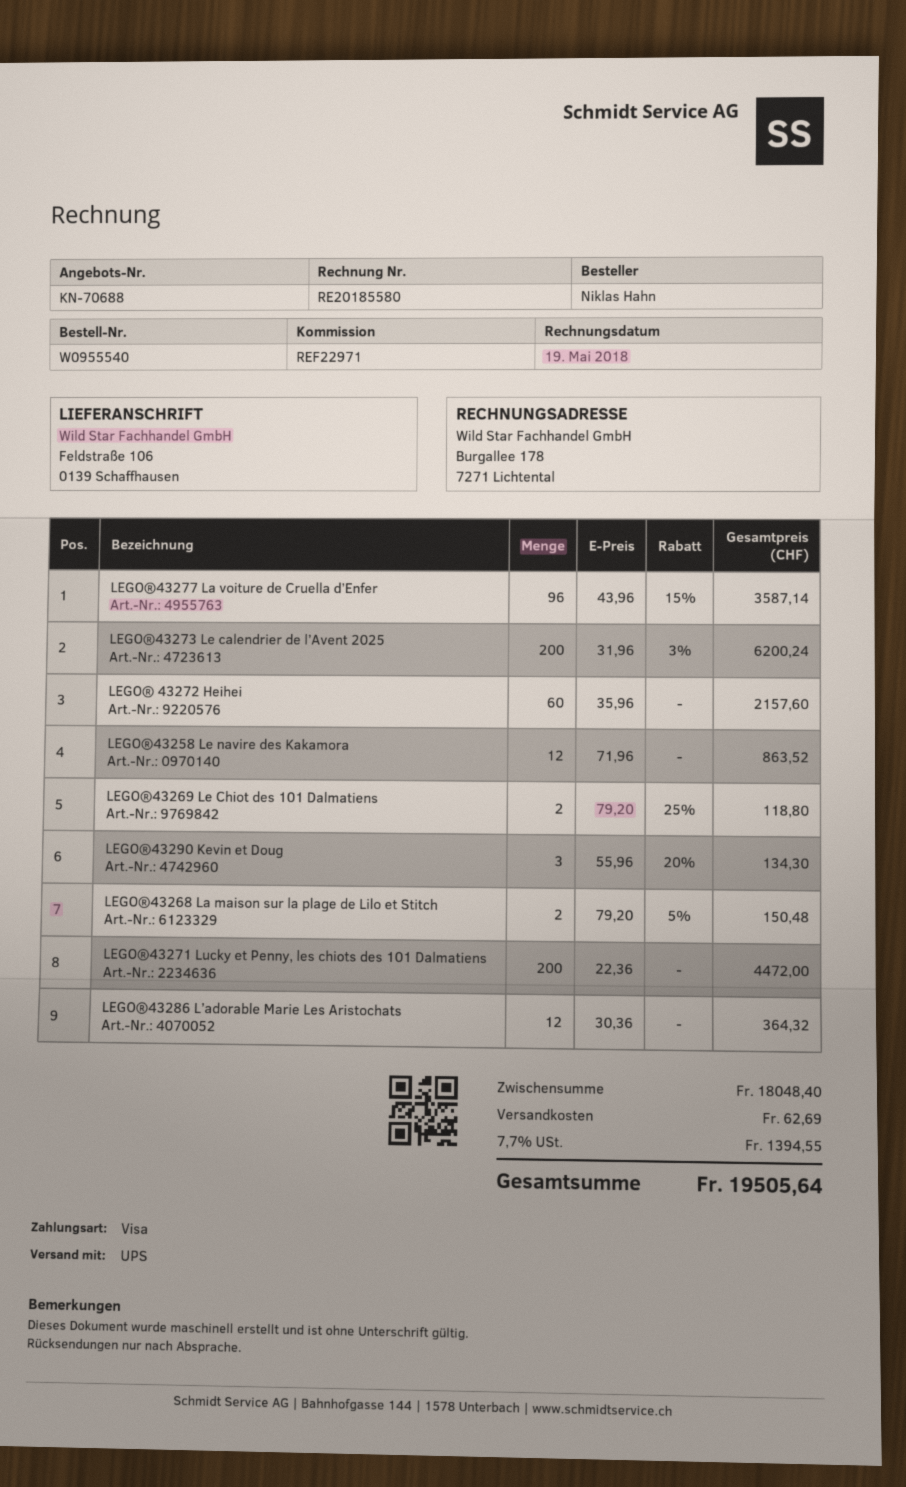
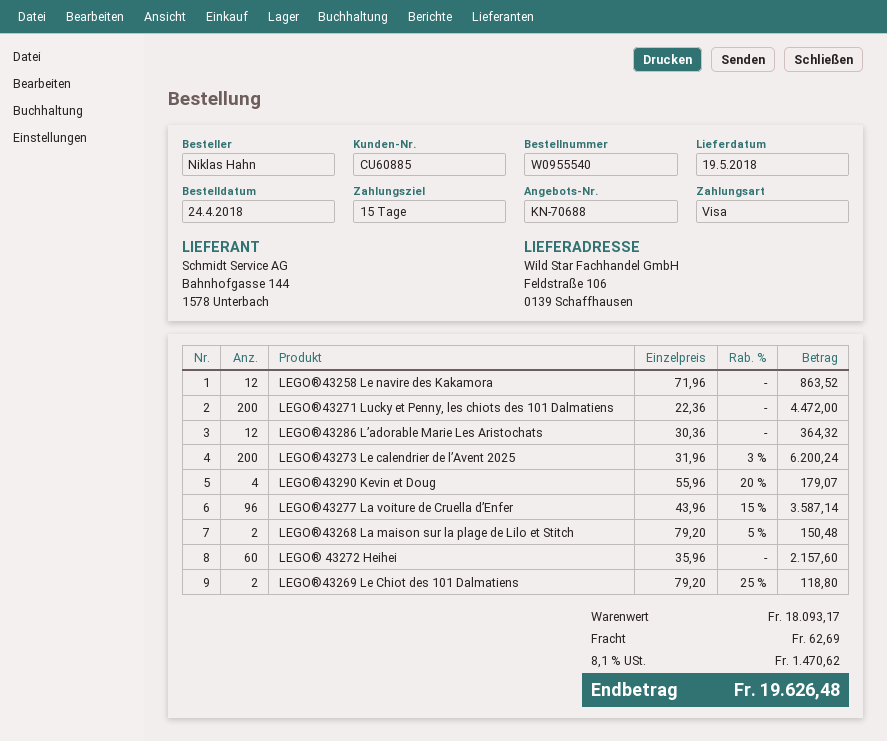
LEGO®43290 Kevin et Doug: 3 x 55.96 - 20% = 134.30 -> 4 x 55.96 - 20% = 179.07
subtotal: 18048.40 -> 18093.17
tax: 7.7% = 1394.55 -> 8.1% = 1470.62
total: 19505.64 -> 19626.48

